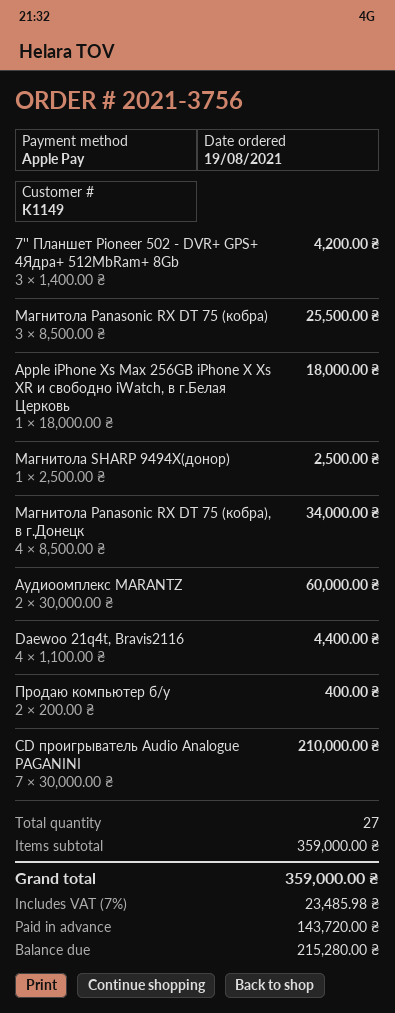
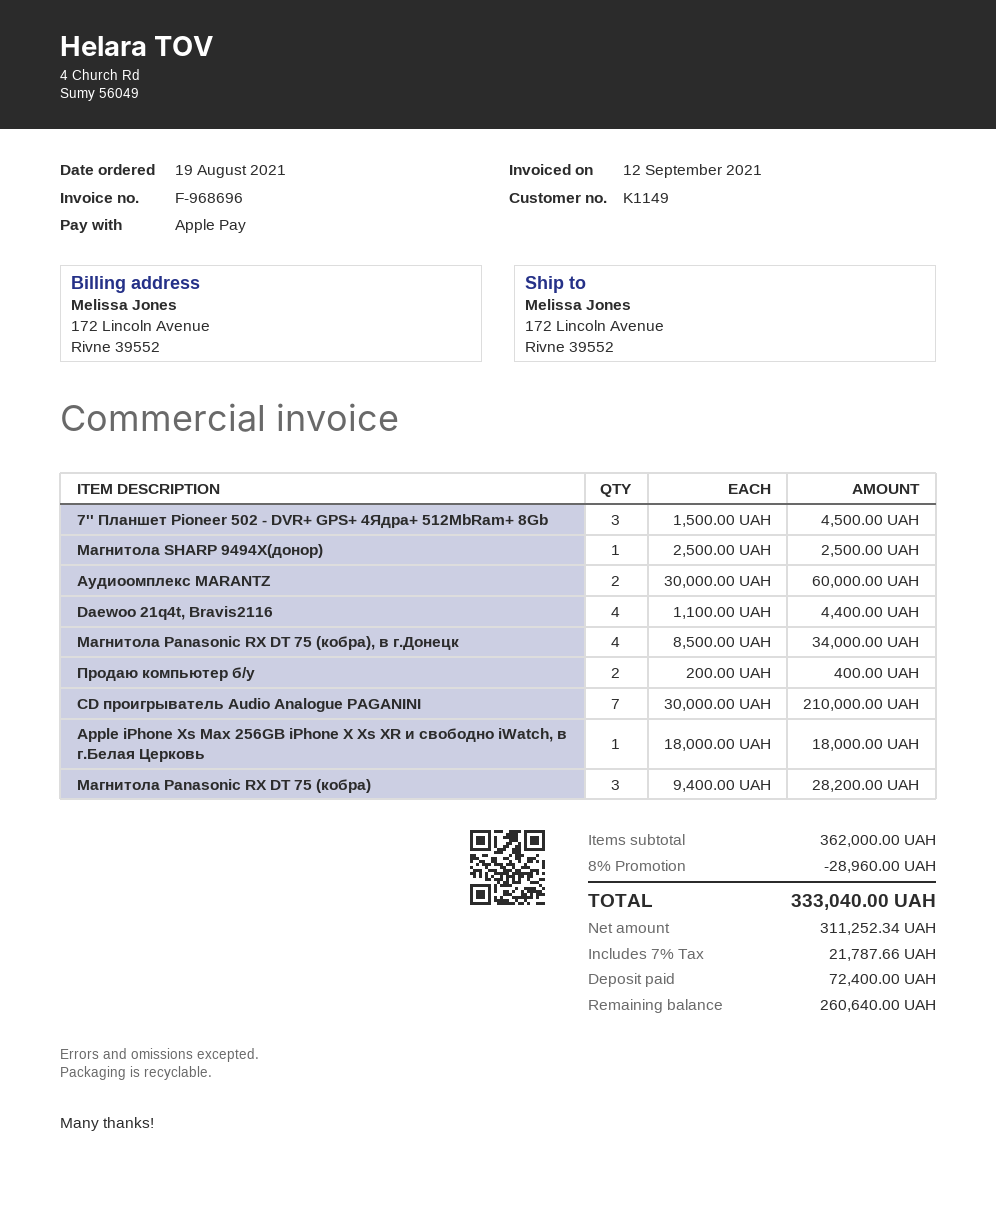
7'' Планшет Pioneer 502 - DVR+ GPS+ 4Ядра+ 512MbRam+ 8Gb: 3 x 1400.00 = 4200.00 -> 3 x 1500.00 = 4500.00
Магнитола Panasonic RX DT 75 (кобра): 3 x 8500.00 = 25500.00 -> 3 x 9400.00 = 28200.00
subtotal: 359000.00 -> 362000.00
discount: none -> 8% = 28960.00
tax: 7% = 23485.98 -> 7% = 21787.66
total: 359000.00 -> 333040.00
deposit: 143720.00 -> 72400.00
balance: 215280.00 -> 260640.00

